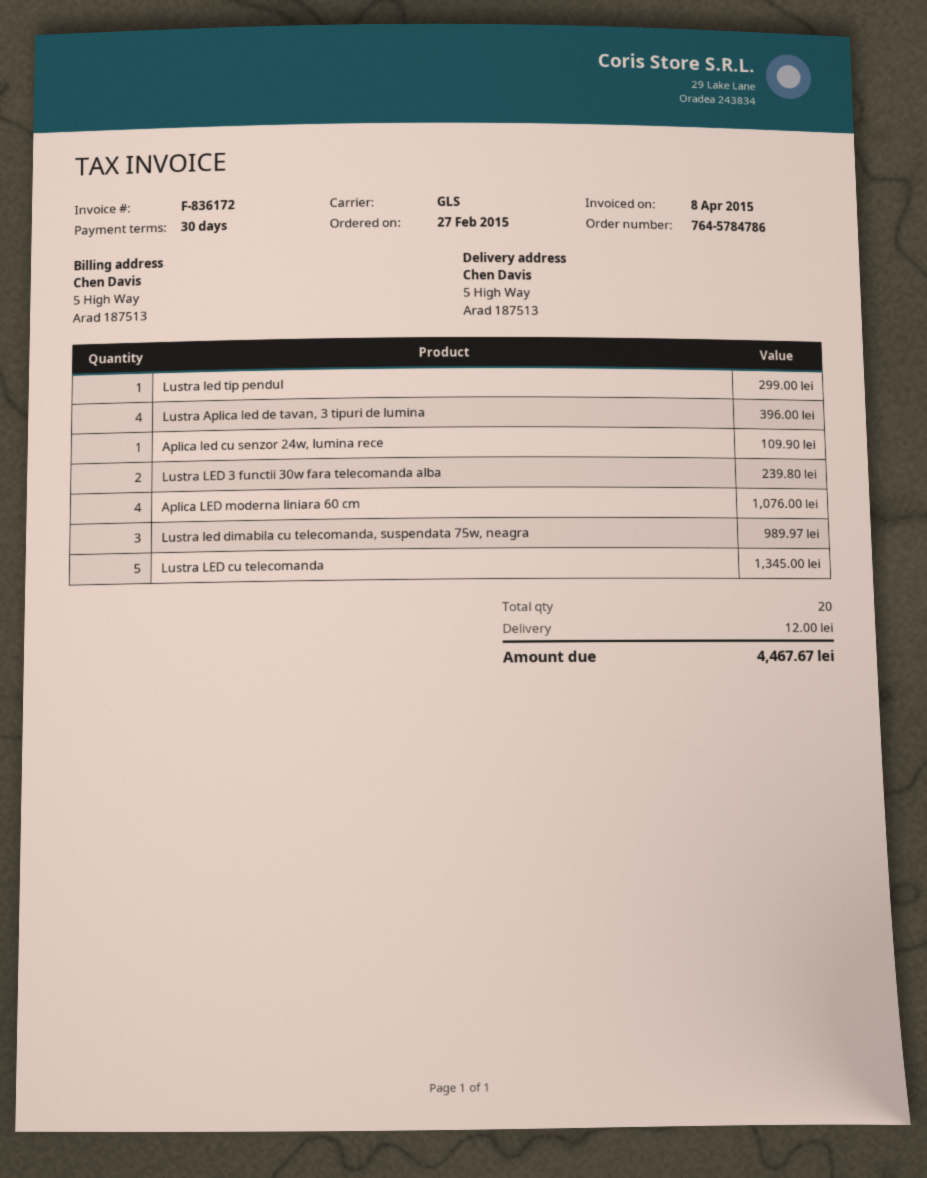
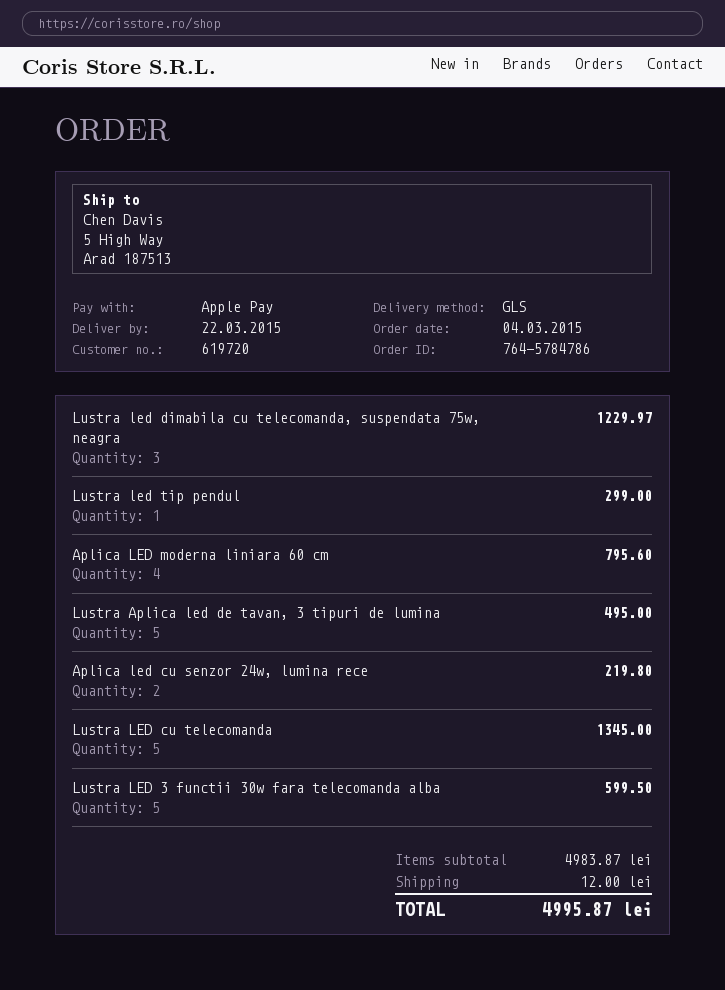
order date: 2015-02-27 -> 2015-03-04
Lustra Aplica led de tavan, 3 tipuri de lumina: 4 for 396.00 -> 5 for 495.00
Aplica led cu senzor 24w, lumina rece: 1 for 109.90 -> 2 for 219.80
Lustra LED 3 functii 30w fara telecomanda alba: 2 for 239.80 -> 5 for 599.50
Aplica LED moderna liniara 60 cm: 4 for 1076.00 -> 4 for 795.60
Lustra led dimabila cu telecomanda, suspendata 75w, neagra: 3 for 989.97 -> 3 for 1229.97
total: 4467.67 -> 4995.87

